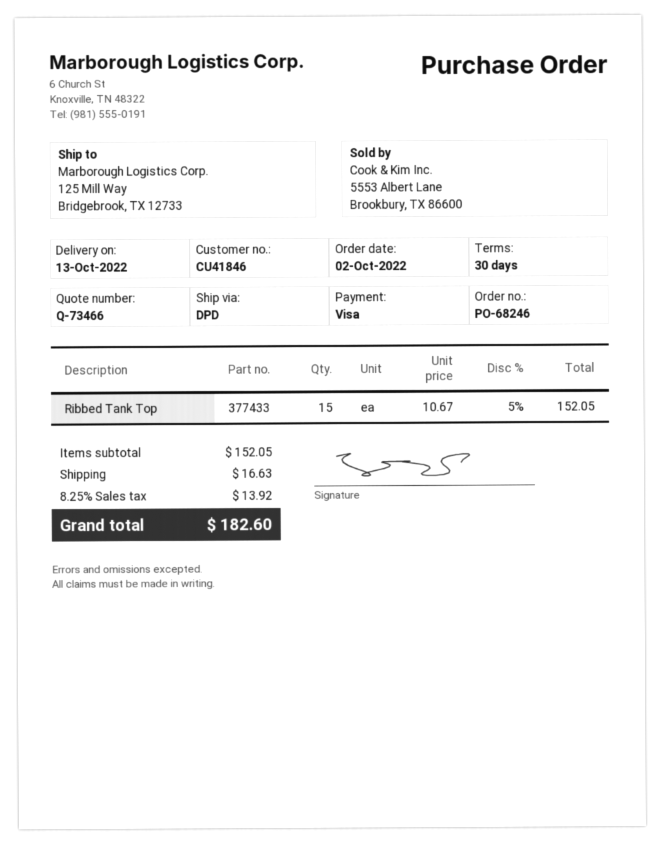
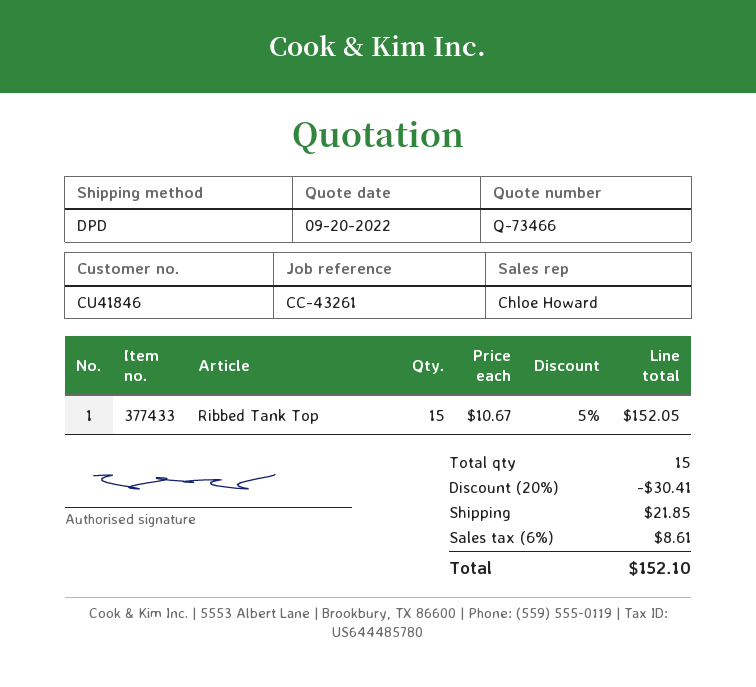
discount: none -> 20% = 30.41
shipping: 16.63 -> 21.85
tax: 8.25% = 13.92 -> 6% = 8.61
total: 182.60 -> 152.10

